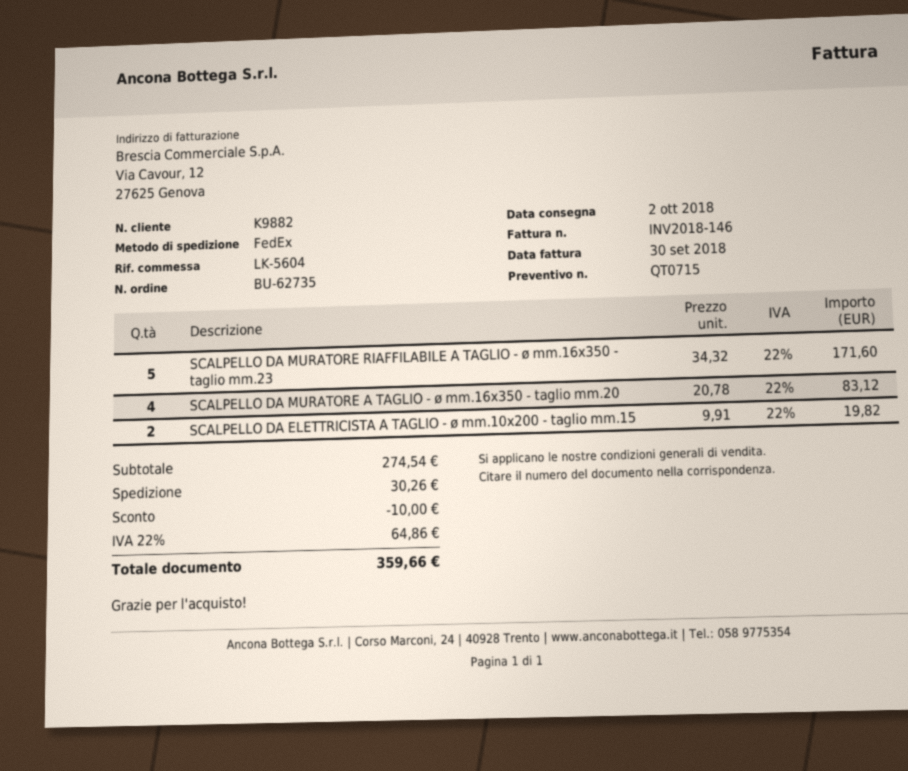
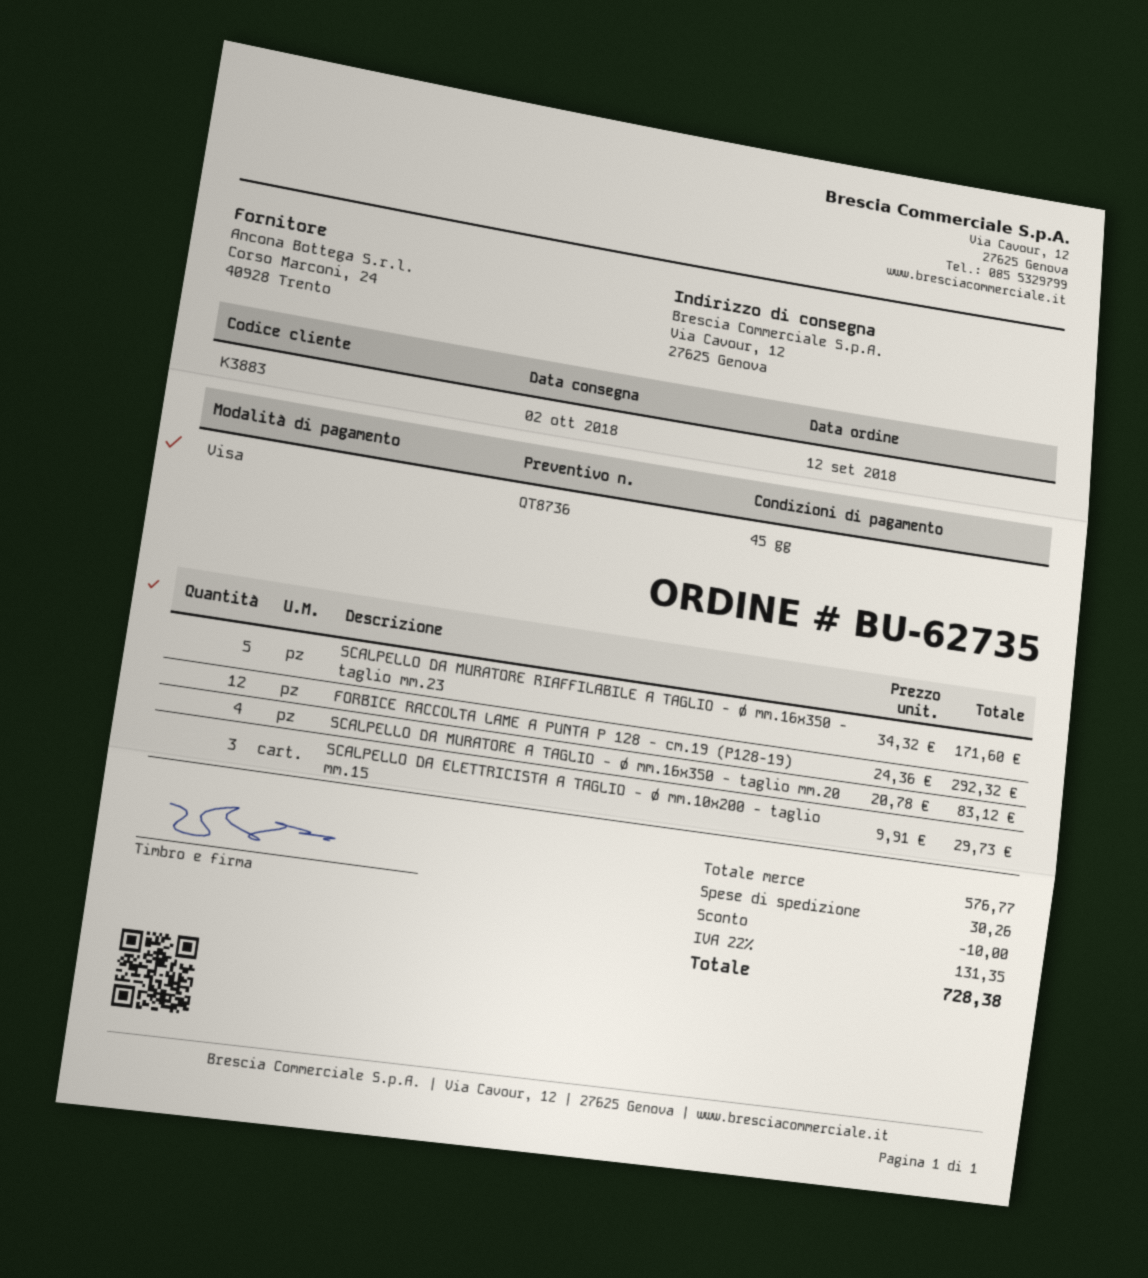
quote number: QT0715 -> QT8736
customer number: K9882 -> K3883
SCALPELLO DA ELETTRICISTA A TAGLIO - ø mm.10x200 - taglio mm.15: 2 x 9.91 = 19.82 -> 3 x 9.91 = 29.73
FORBICE RACCOLTA LAME A PUNTA P 128 - cm.19 (P128-19): none -> 12 x 24.36 = 292.32
subtotal: 274.54 -> 576.77
tax: 22% = 64.86 -> 22% = 131.35
total: 359.66 -> 728.38

